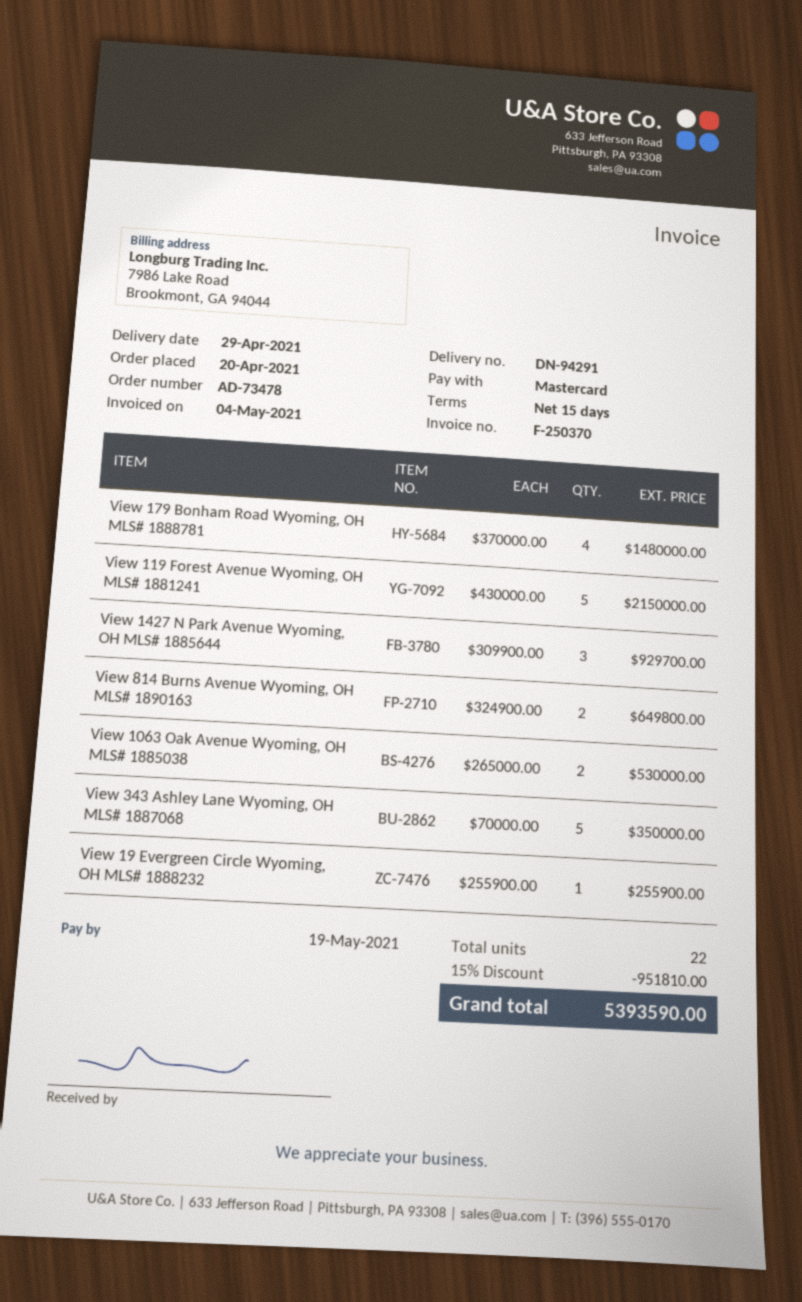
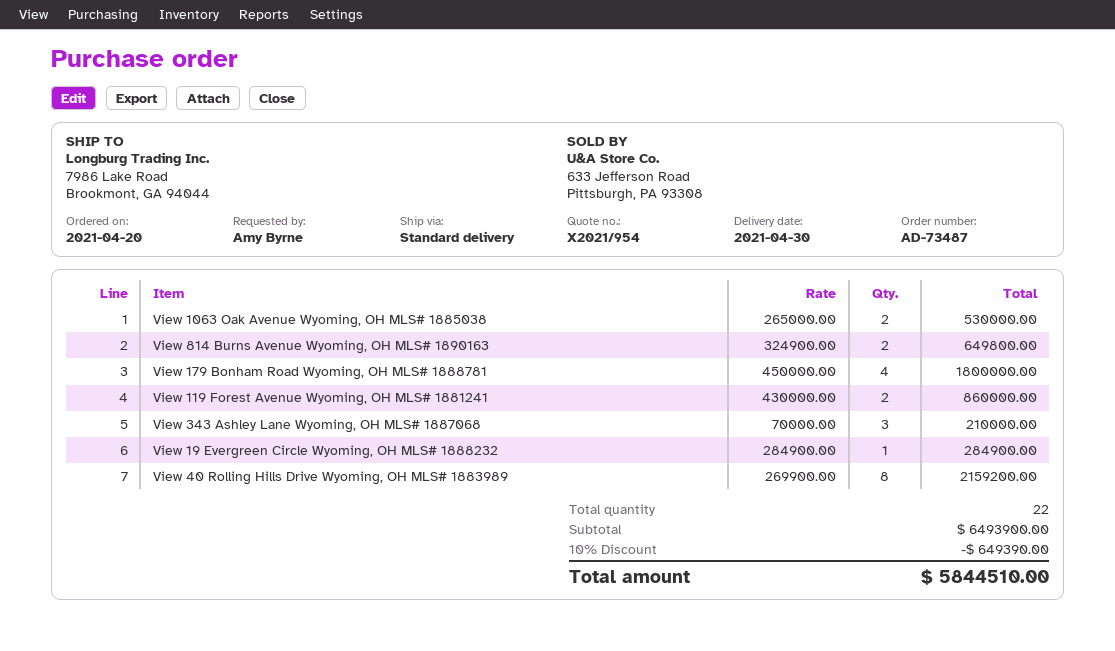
order number: AD-73478 -> AD-73487
delivery date: 2021-04-29 -> 2021-04-30
View 179 Bonham Road Wyoming, OH MLS# 1888781: 4 x 370000.00 = 1480000.00 -> 4 x 450000.00 = 1800000.00
View 119 Forest Avenue Wyoming, OH MLS# 1881241: 5 x 430000.00 = 2150000.00 -> 2 x 430000.00 = 860000.00
View 1427 N Park Avenue Wyoming, OH MLS# 1885644: 3 x 309900.00 = 929700.00 -> none
View 343 Ashley Lane Wyoming, OH MLS# 1887068: 5 x 70000.00 = 350000.00 -> 3 x 70000.00 = 210000.00
View 19 Evergreen Circle Wyoming, OH MLS# 1888232: 1 x 255900.00 = 255900.00 -> 1 x 284900.00 = 284900.00
View 40 Rolling Hills Drive Wyoming, OH MLS# 1883989: none -> 8 x 269900.00 = 2159200.00
discount: 15% = 951810.00 -> 10% = 649390.00
total: 5393590.00 -> 5844510.00

